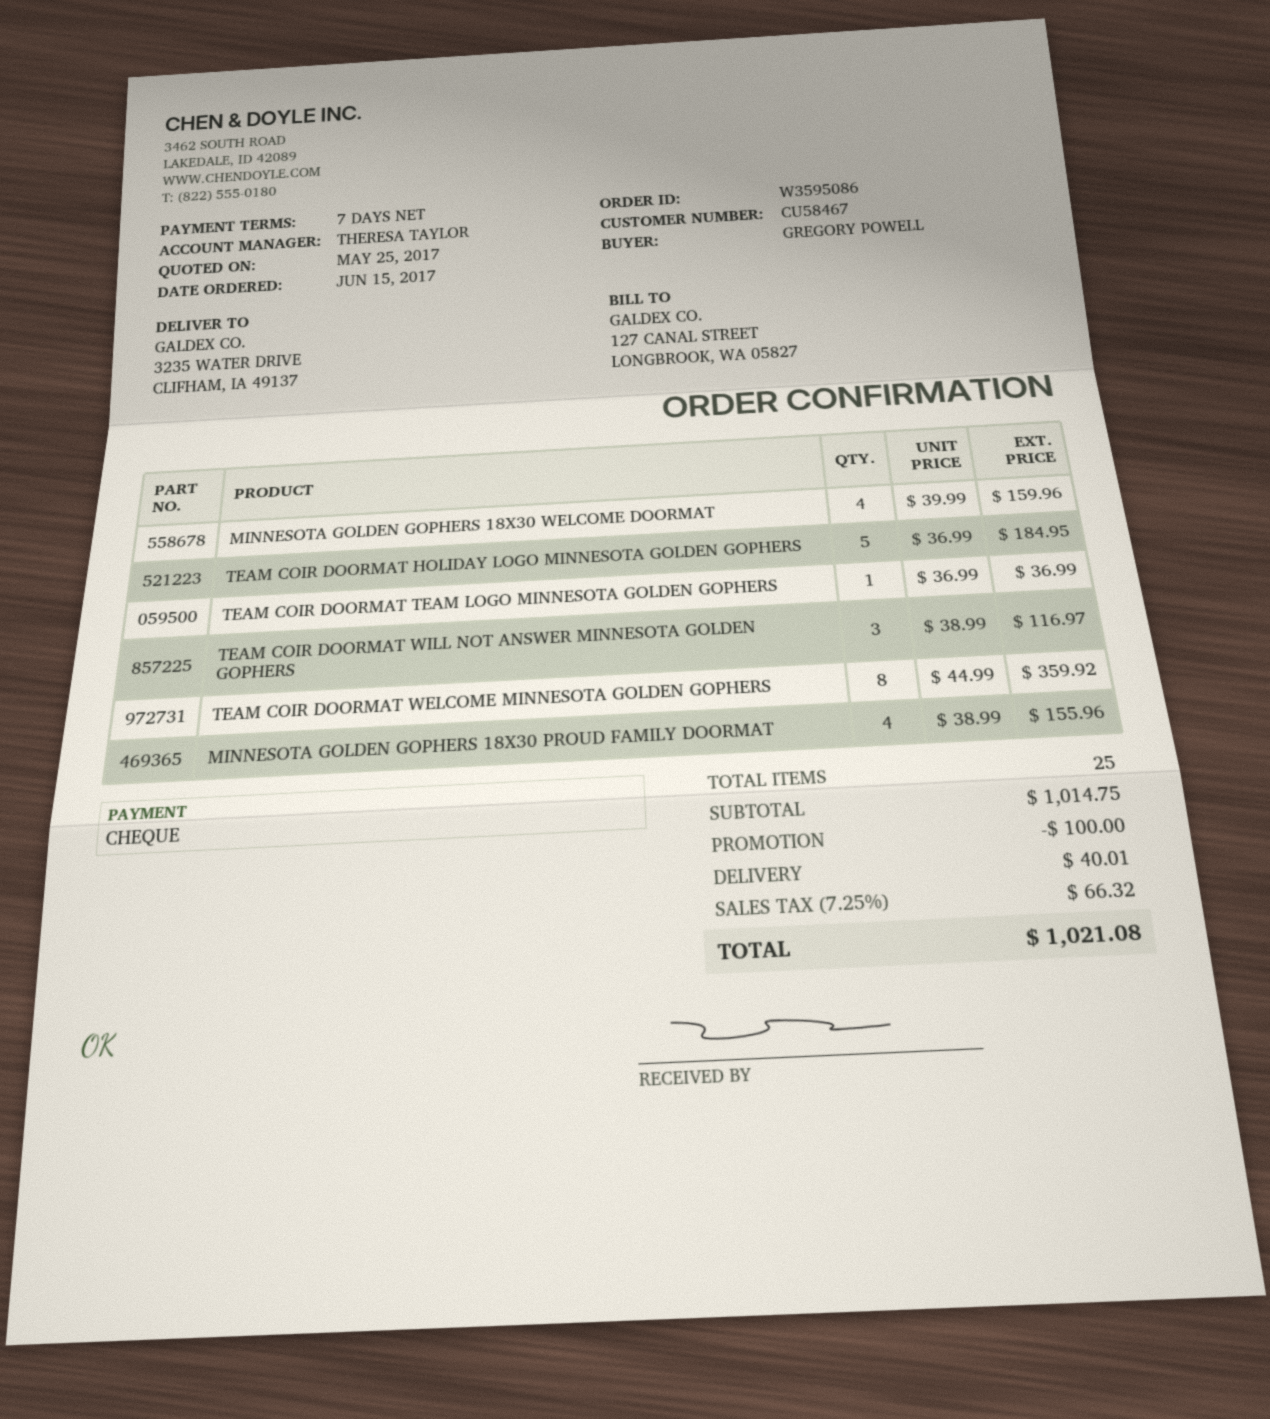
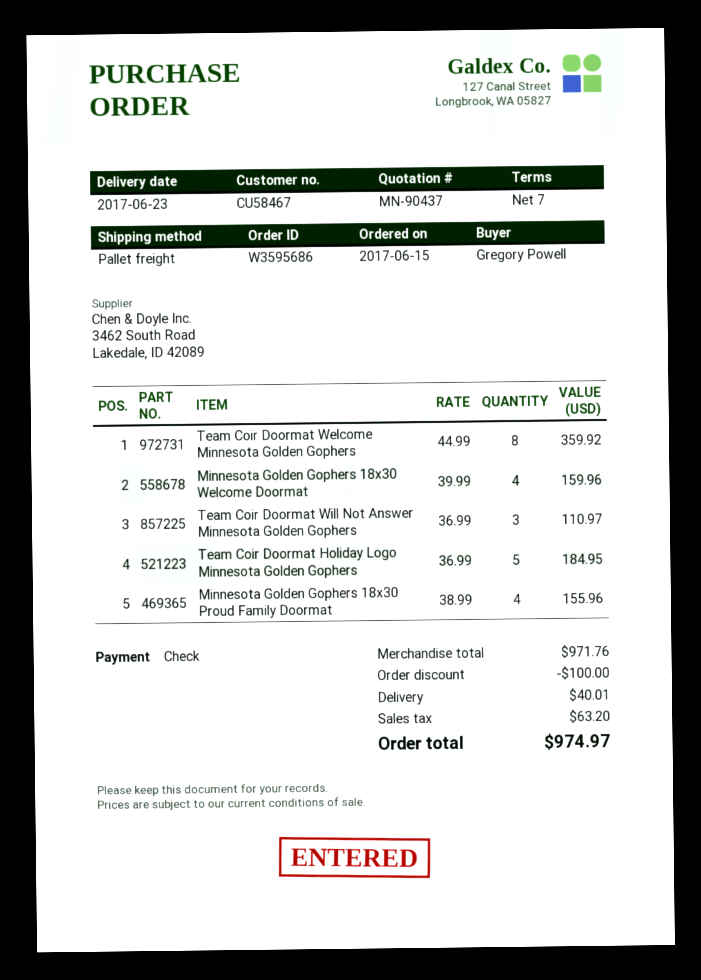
order number: W3595086 -> W3595686
TEAM COIR DOORMAT TEAM LOGO MINNESOTA GOLDEN GOPHERS: 1 x 36.99 = 36.99 -> none
TEAM COIR DOORMAT WILL NOT ANSWER MINNESOTA GOLDEN GOPHERS: 3 x 38.99 = 116.97 -> 3 x 36.99 = 110.97
subtotal: 1014.75 -> 971.76
tax: 66.32 -> 63.20
total: 1021.08 -> 974.97

